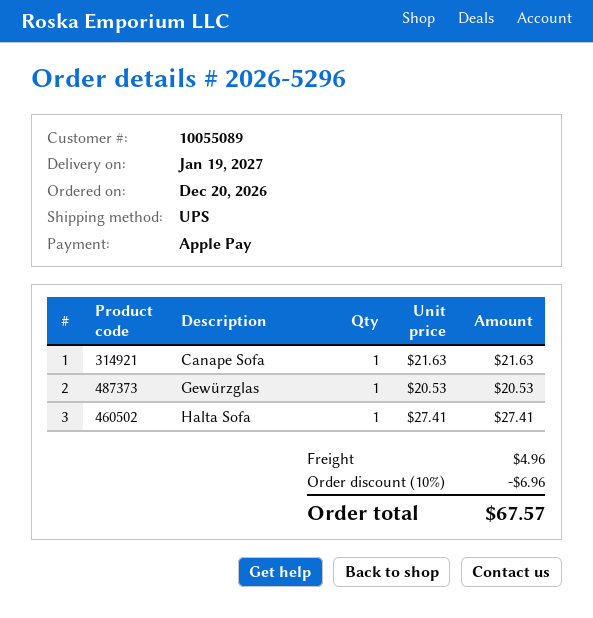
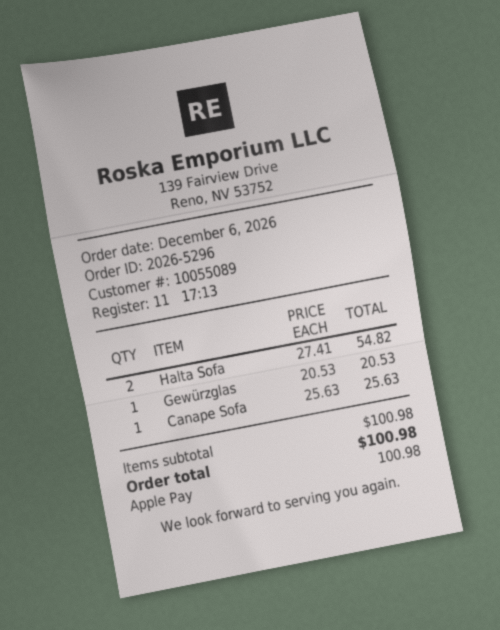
order date: 2026-12-20 -> 2026-12-06
Canape Sofa: 1 x 21.63 = 21.63 -> 1 x 25.63 = 25.63
Halta Sofa: 1 x 27.41 = 27.41 -> 2 x 27.41 = 54.82
discount: 10% = 6.96 -> none
shipping: 4.96 -> none
total: 67.57 -> 100.98

